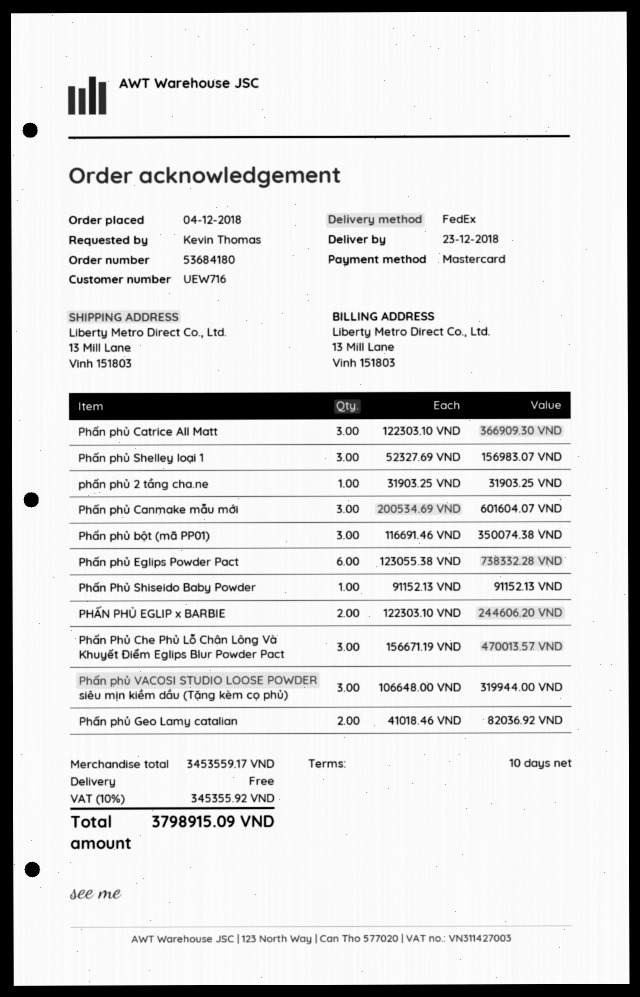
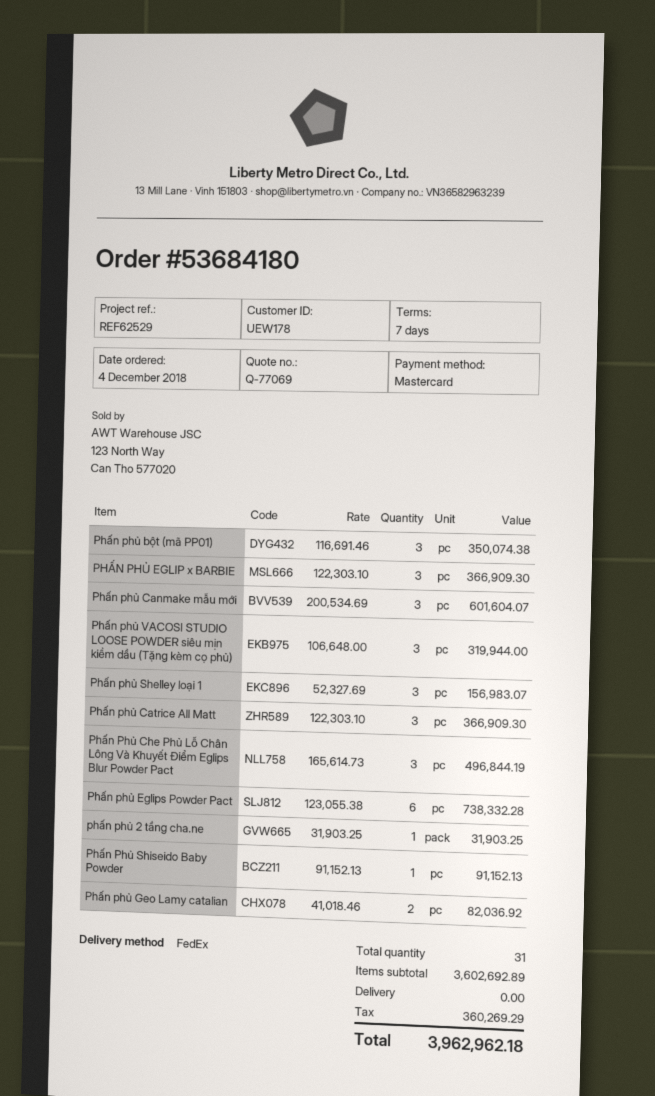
payment terms: 10 days -> 7 days
customer number: UEW716 -> UEW178
PHẤN PHỦ EGLIP x BARBIE: 2 x 122303.10 = 244606.20 -> 3 x 122303.10 = 366909.30
Phấn Phủ Che Phủ Lỗ Chân Lông Và Khuyết Điểm Eglips Blur Powder Pact: 3 x 156671.19 = 470013.57 -> 3 x 165614.73 = 496844.19
subtotal: 3453559.17 -> 3602692.89
tax: 345355.92 -> 360269.29
total: 3798915.09 -> 3962962.18

